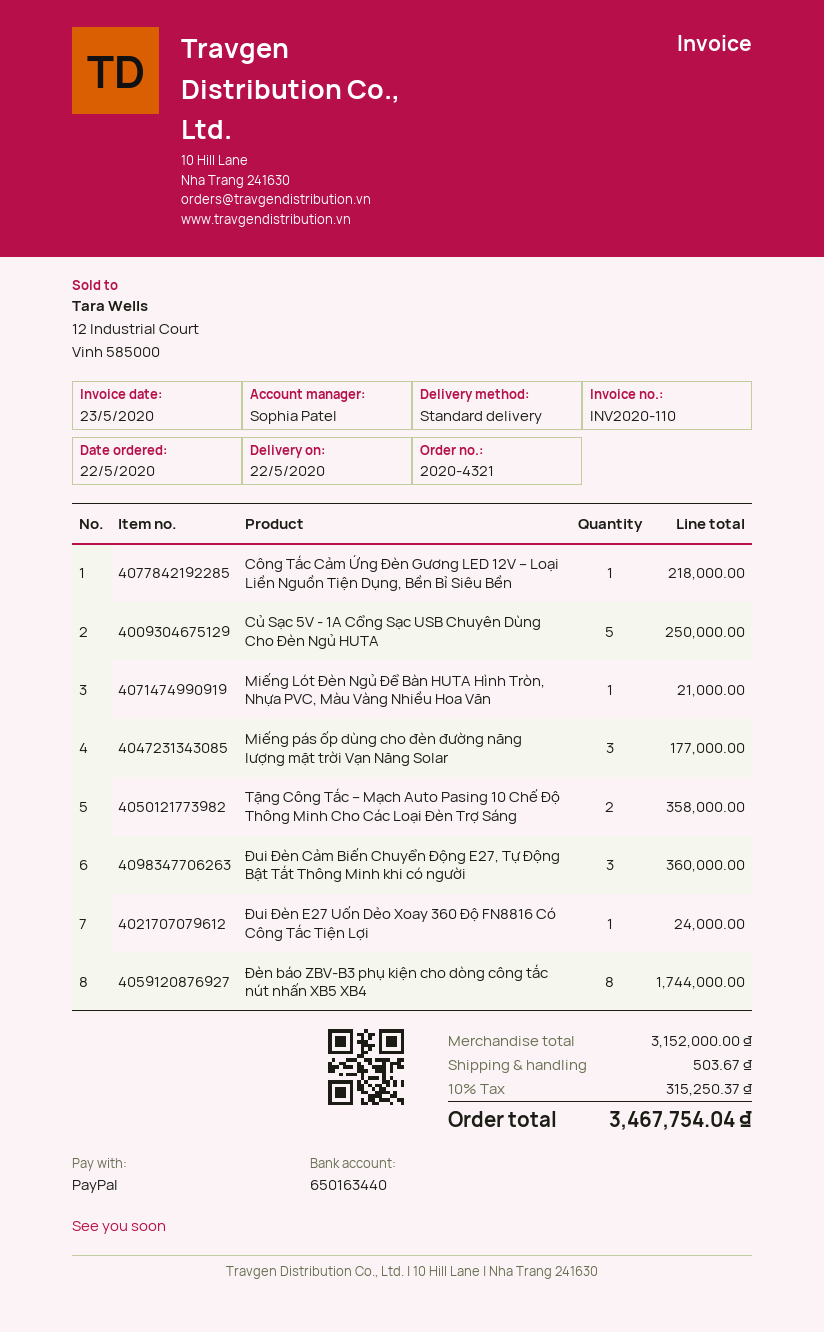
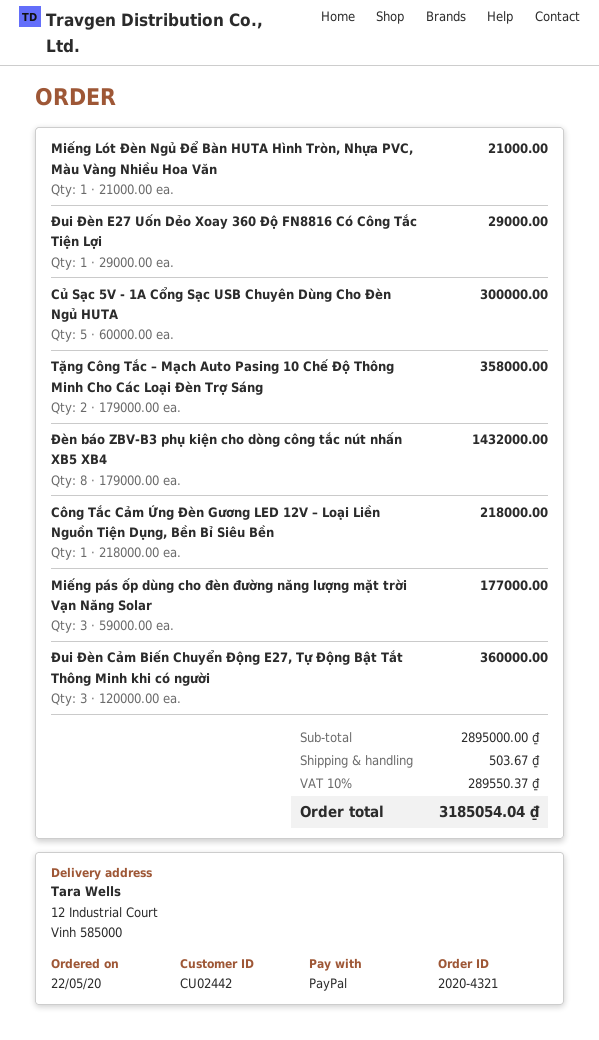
Củ Sạc 5V - 1A Cổng Sạc USB Chuyên Dùng Cho Đèn Ngủ HUTA: 5 for 250000.00 -> 5 for 300000.00
Đui Đèn E27 Uốn Dẻo Xoay 360 Độ FN8816 Có Công Tắc Tiện Lợi: 1 for 24000.00 -> 1 for 29000.00
Đèn báo ZBV-B3 phụ kiện cho dòng công tắc nút nhấn XB5 XB4: 8 for 1744000.00 -> 8 for 1432000.00
subtotal: 3152000.00 -> 2895000.00
tax: 10% = 315250.37 -> 10% = 289550.37
total: 3467754.04 -> 3185054.04

